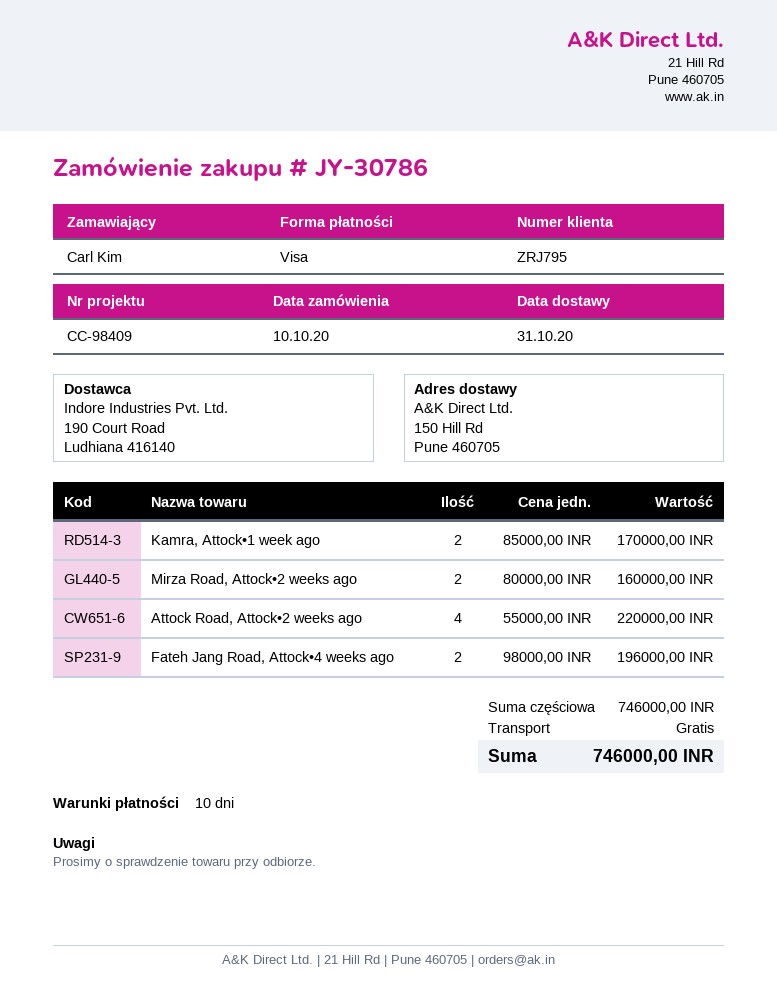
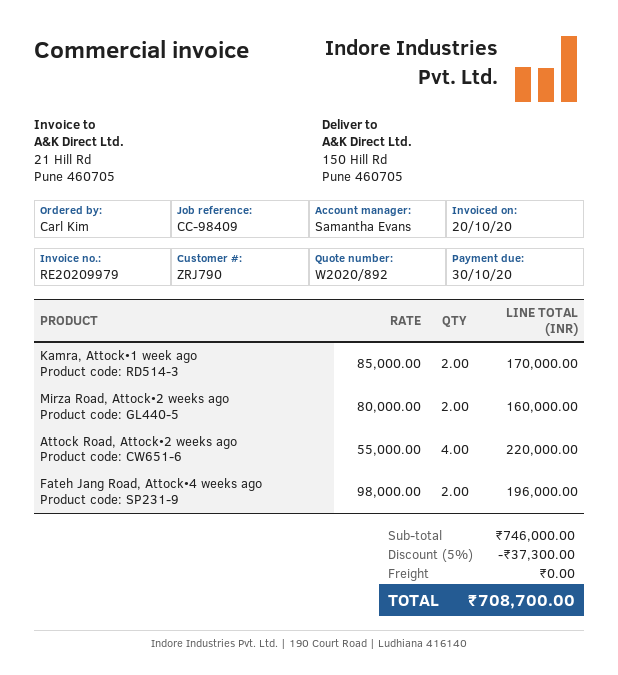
customer number: ZRJ795 -> ZRJ790
discount: none -> 5% = 37300.00
total: 746000.00 -> 708700.00

